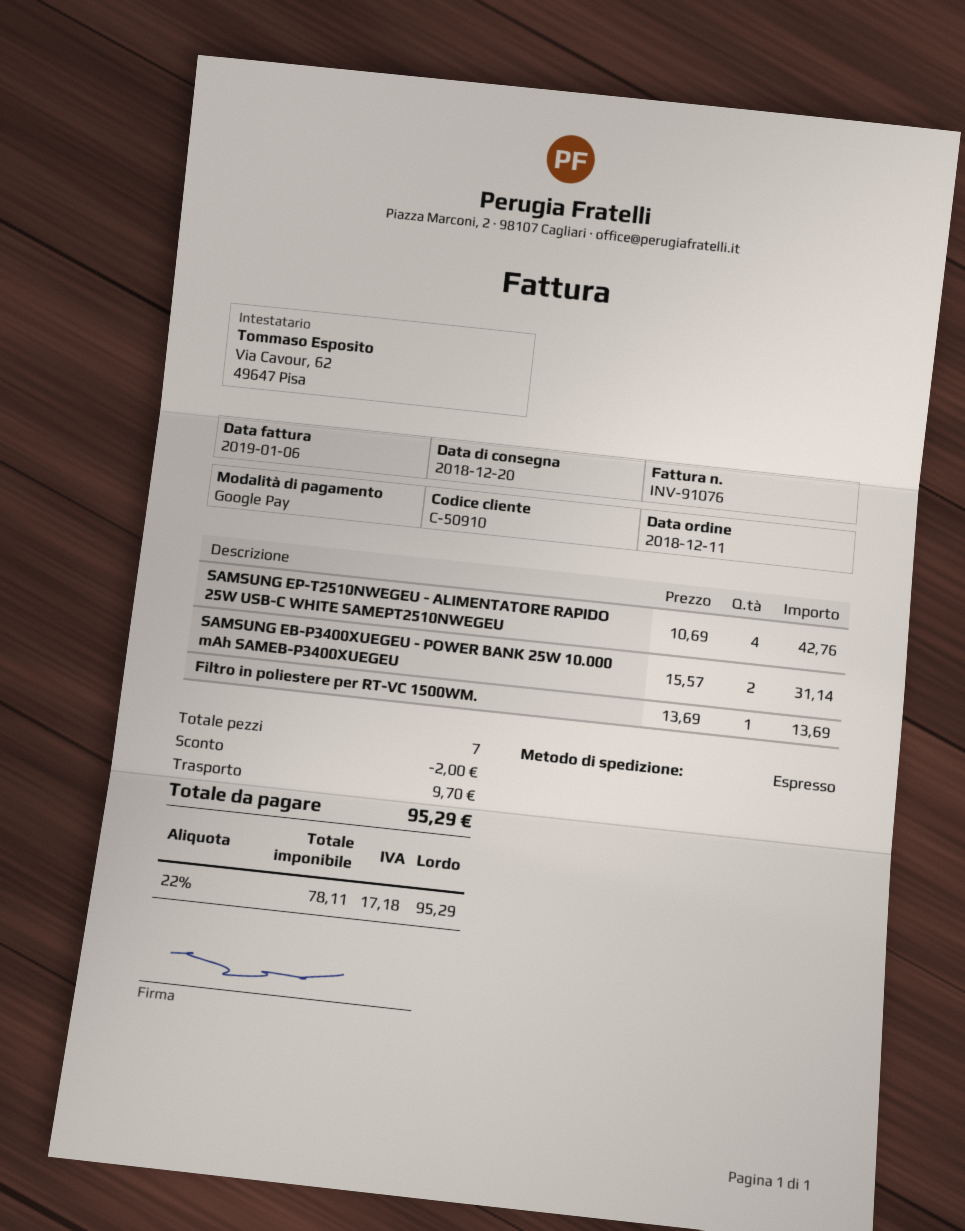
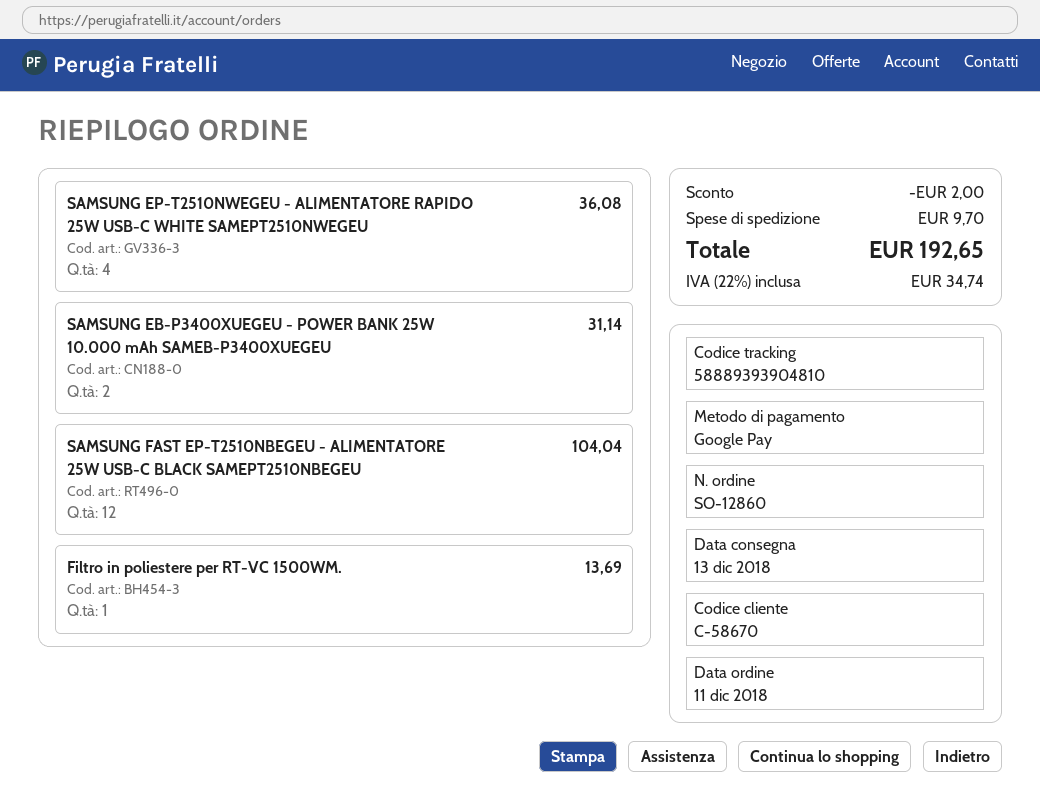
delivery date: 2018-12-20 -> 2018-12-13
customer number: C-50910 -> C-58670
SAMSUNG EP-T2510NWEGEU - ALIMENTATORE RAPIDO 25W USB-C WHITE SAMEPT2510NWEGEU: 4 for 42.76 -> 4 for 36.08
SAMSUNG FAST EP-T2510NBEGEU - ALIMENTATORE 25W USB-C BLACK SAMEPT2510NBEGEU: none -> 12 for 104.04
tax: 22% = 17.18 -> 22% = 34.74
total: 95.29 -> 192.65

